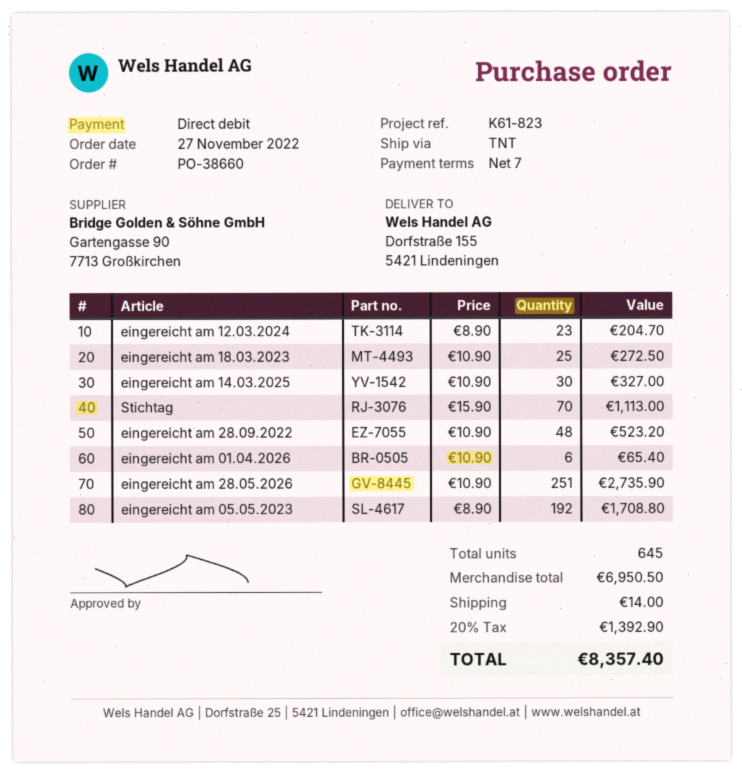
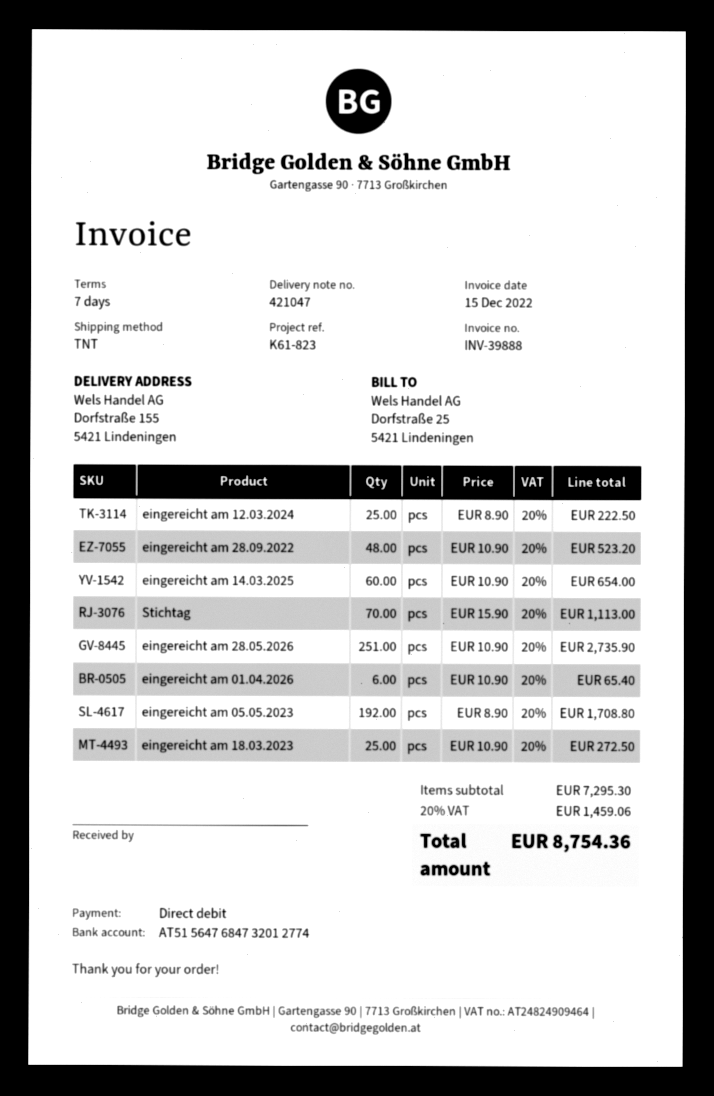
eingereicht am 12.03.2024: 23 x 8.90 = 204.70 -> 25 x 8.90 = 222.50
eingereicht am 14.03.2025: 30 x 10.90 = 327.00 -> 60 x 10.90 = 654.00
subtotal: 6950.50 -> 7295.30
shipping: 14.00 -> none
tax: 20% = 1392.90 -> 20% = 1459.06
total: 8357.40 -> 8754.36

